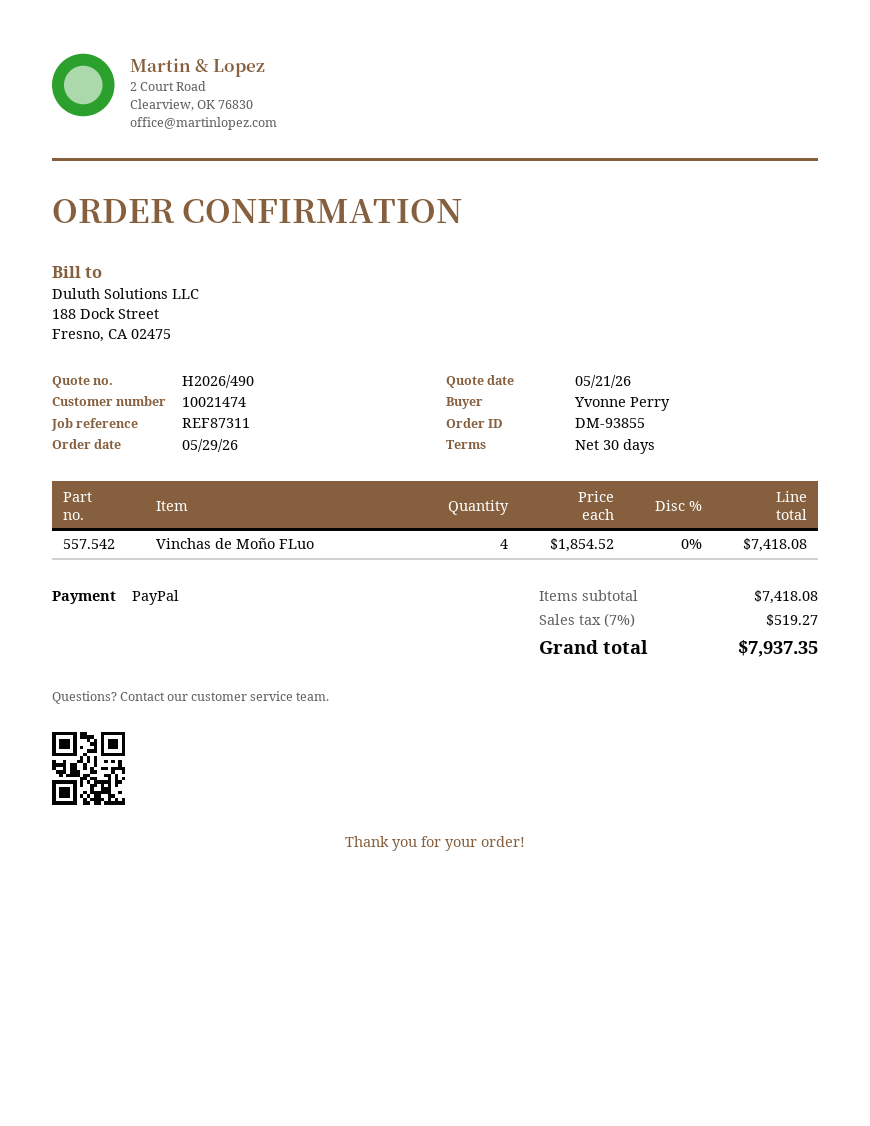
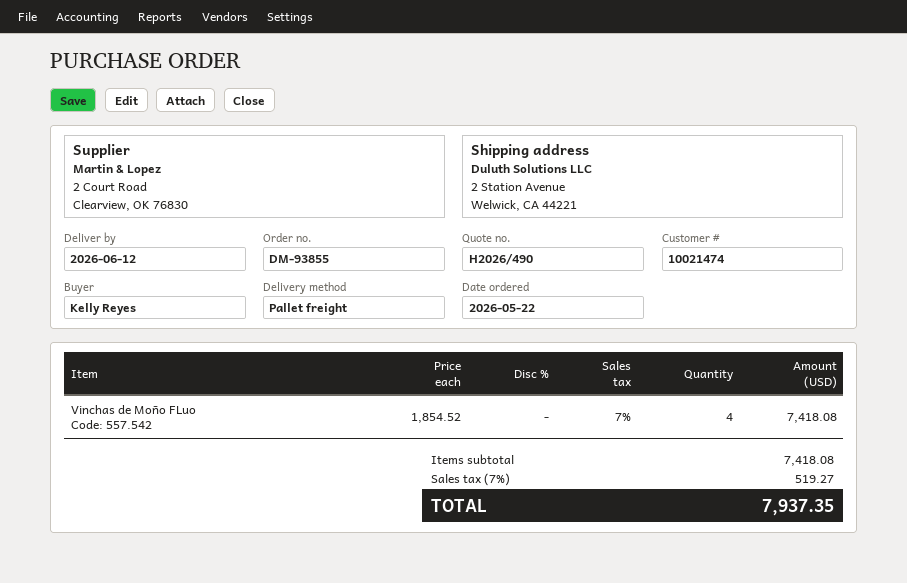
order date: 2026-05-29 -> 2026-05-22
ordered by: Yvonne Perry -> Kelly Reyes

